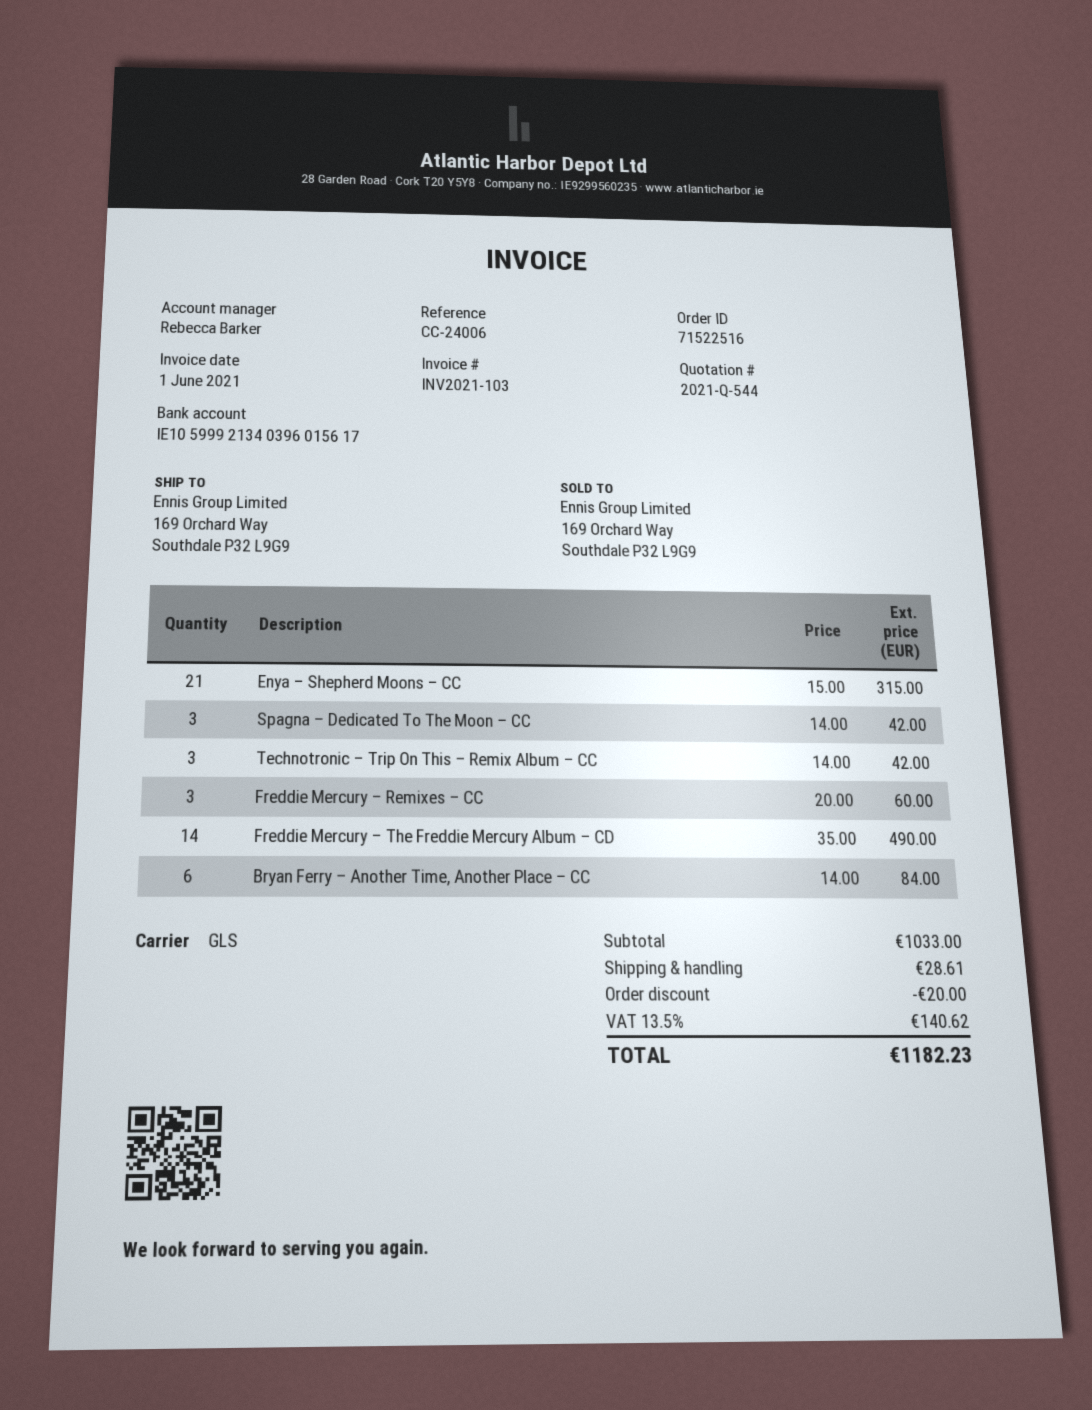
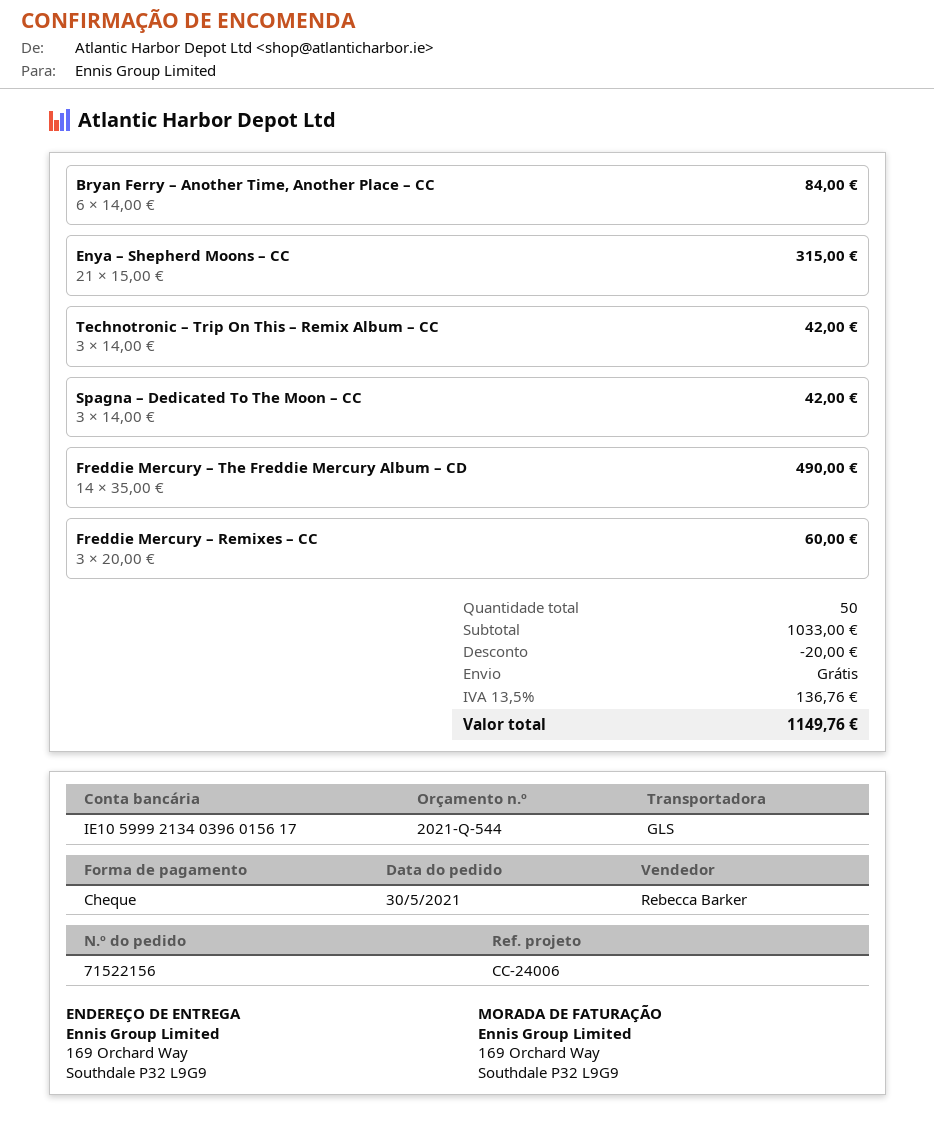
order number: 71522516 -> 71522156
shipping: 28.61 -> 0.00
tax: 13.5% = 140.62 -> 13.5% = 136.76
total: 1182.23 -> 1149.76

